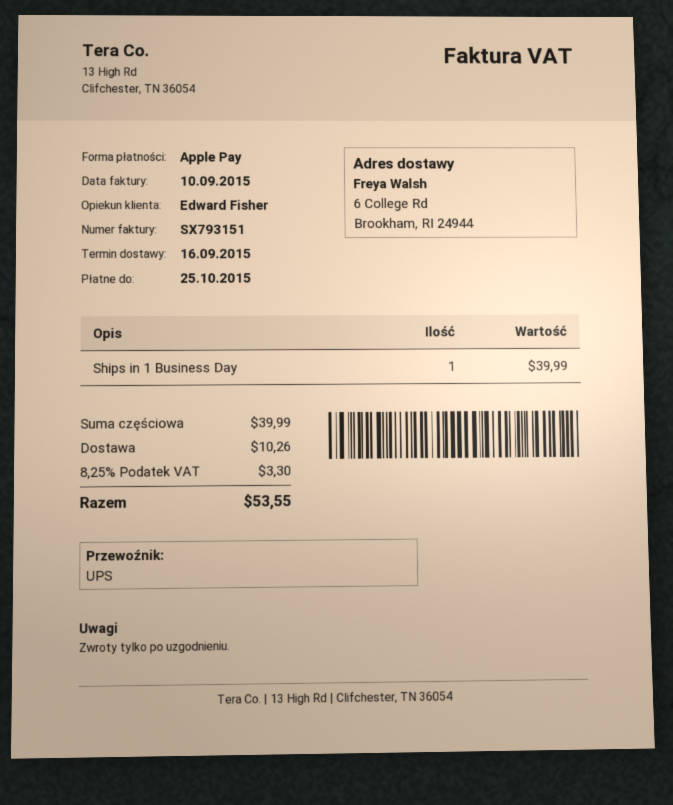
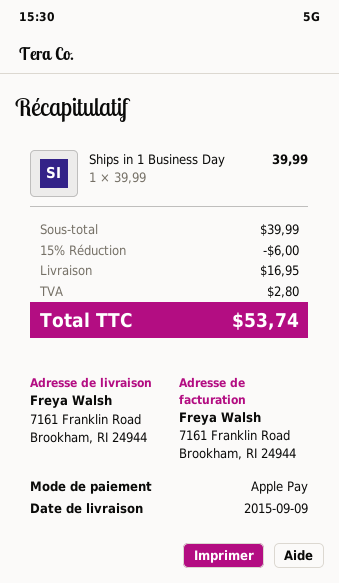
delivery date: 2015-09-16 -> 2015-09-09
ship to: 6 College Rd, Brookham, RI 24944 -> 7161 Franklin Road, Brookham, RI 24944
discount: none -> 15% = 6.00
shipping: 10.26 -> 16.95
tax: 3.30 -> 2.80
total: 53.55 -> 53.74

